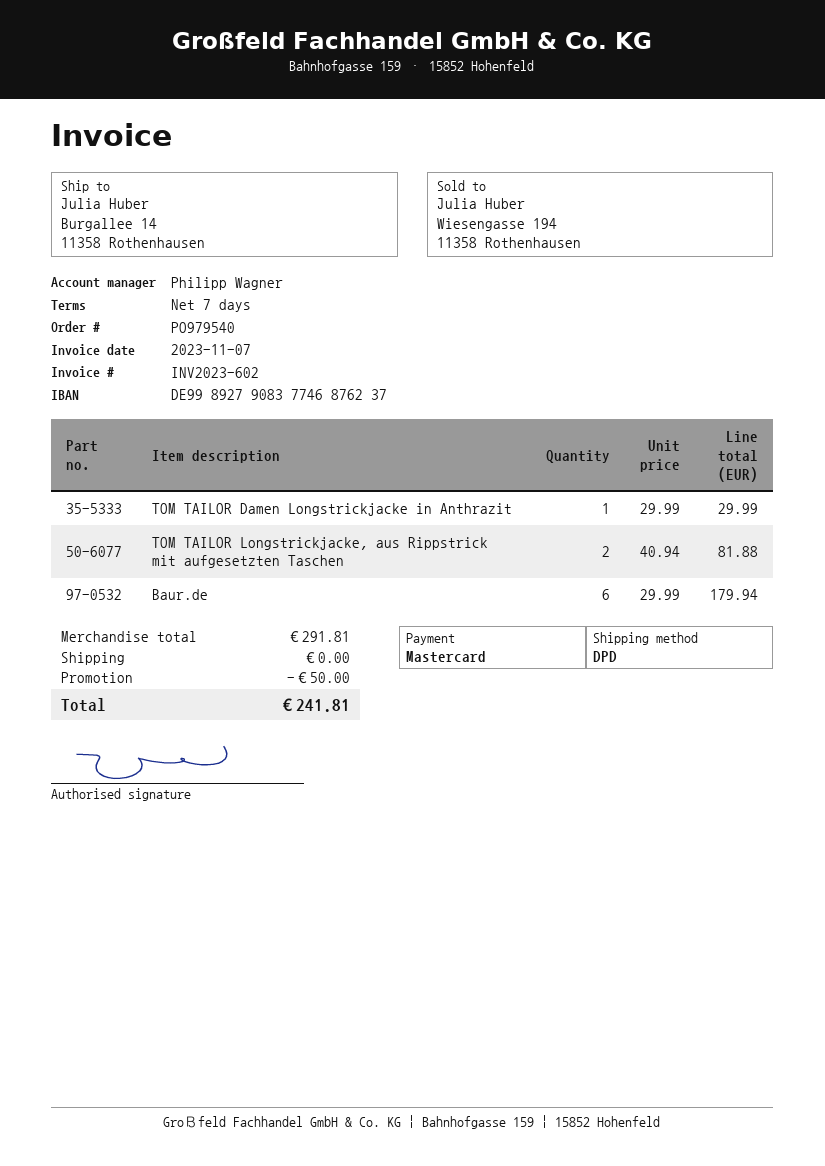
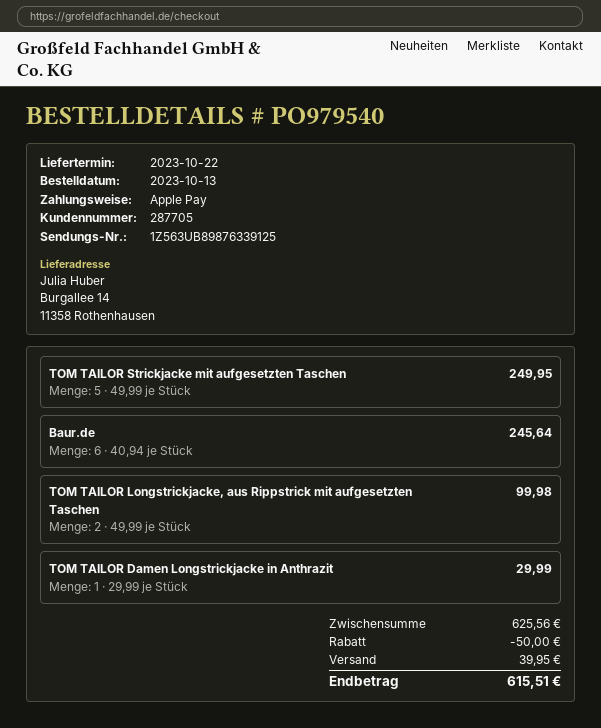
payment method: Mastercard -> Apple Pay
TOM TAILOR Longstrickjacke, aus Rippstrick mit aufgesetzten Taschen: 2 x 40.94 = 81.88 -> 2 x 49.99 = 99.98
Baur.de: 6 x 29.99 = 179.94 -> 6 x 40.94 = 245.64
TOM TAILOR Strickjacke mit aufgesetzten Taschen: none -> 5 x 49.99 = 249.95
subtotal: 291.81 -> 625.56
shipping: 0.00 -> 39.95
total: 241.81 -> 615.51

